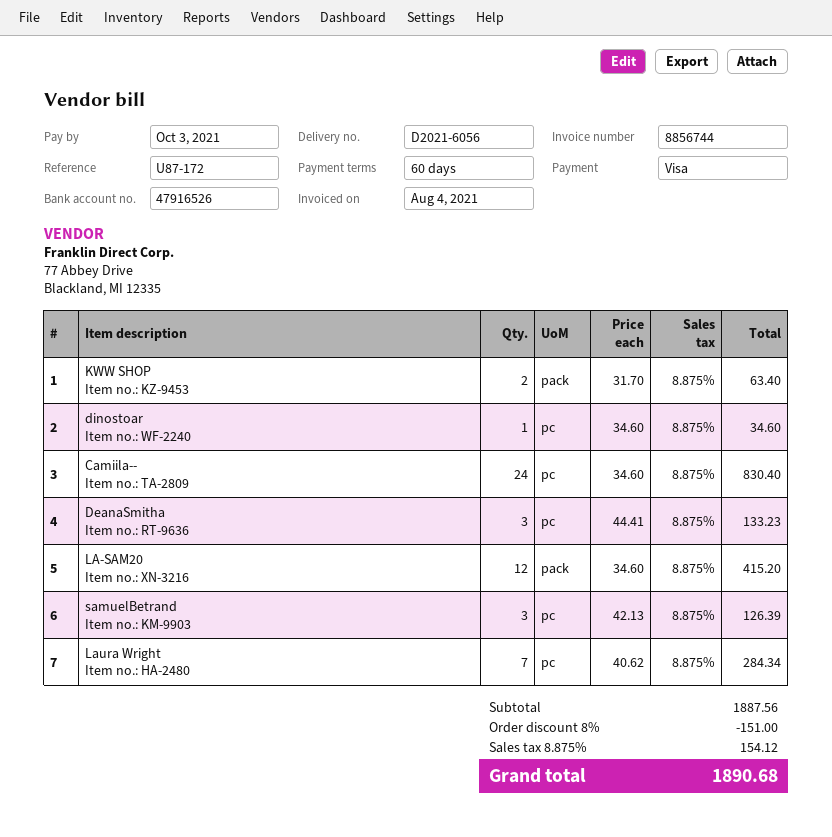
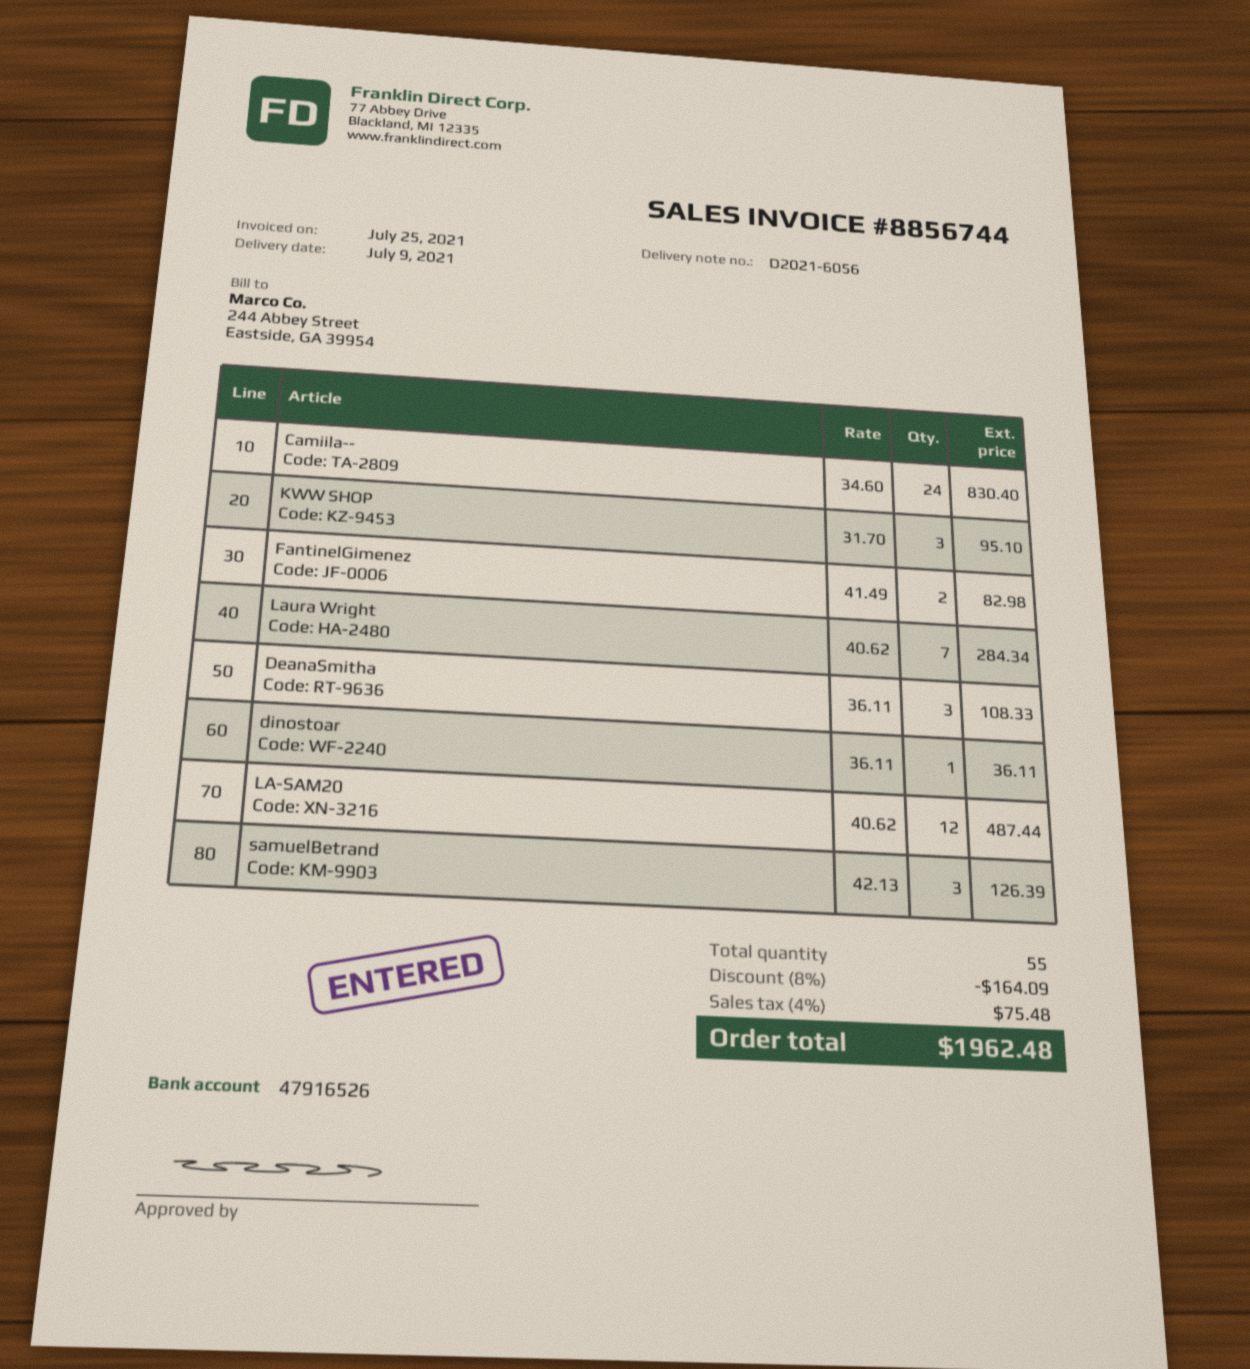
invoice date: 2021-08-04 -> 2021-07-25
KWW SHOP: 2 x 31.70 = 63.40 -> 3 x 31.70 = 95.10
dinostoar: 1 x 34.60 = 34.60 -> 1 x 36.11 = 36.11
DeanaSmitha: 3 x 44.41 = 133.23 -> 3 x 36.11 = 108.33
LA-SAM20: 12 x 34.60 = 415.20 -> 12 x 40.62 = 487.44
FantinelGimenez: none -> 2 x 41.49 = 82.98
discount: 8% = 151.00 -> 8% = 164.09
tax: 8.875% = 154.12 -> 4% = 75.48
total: 1890.68 -> 1962.48

